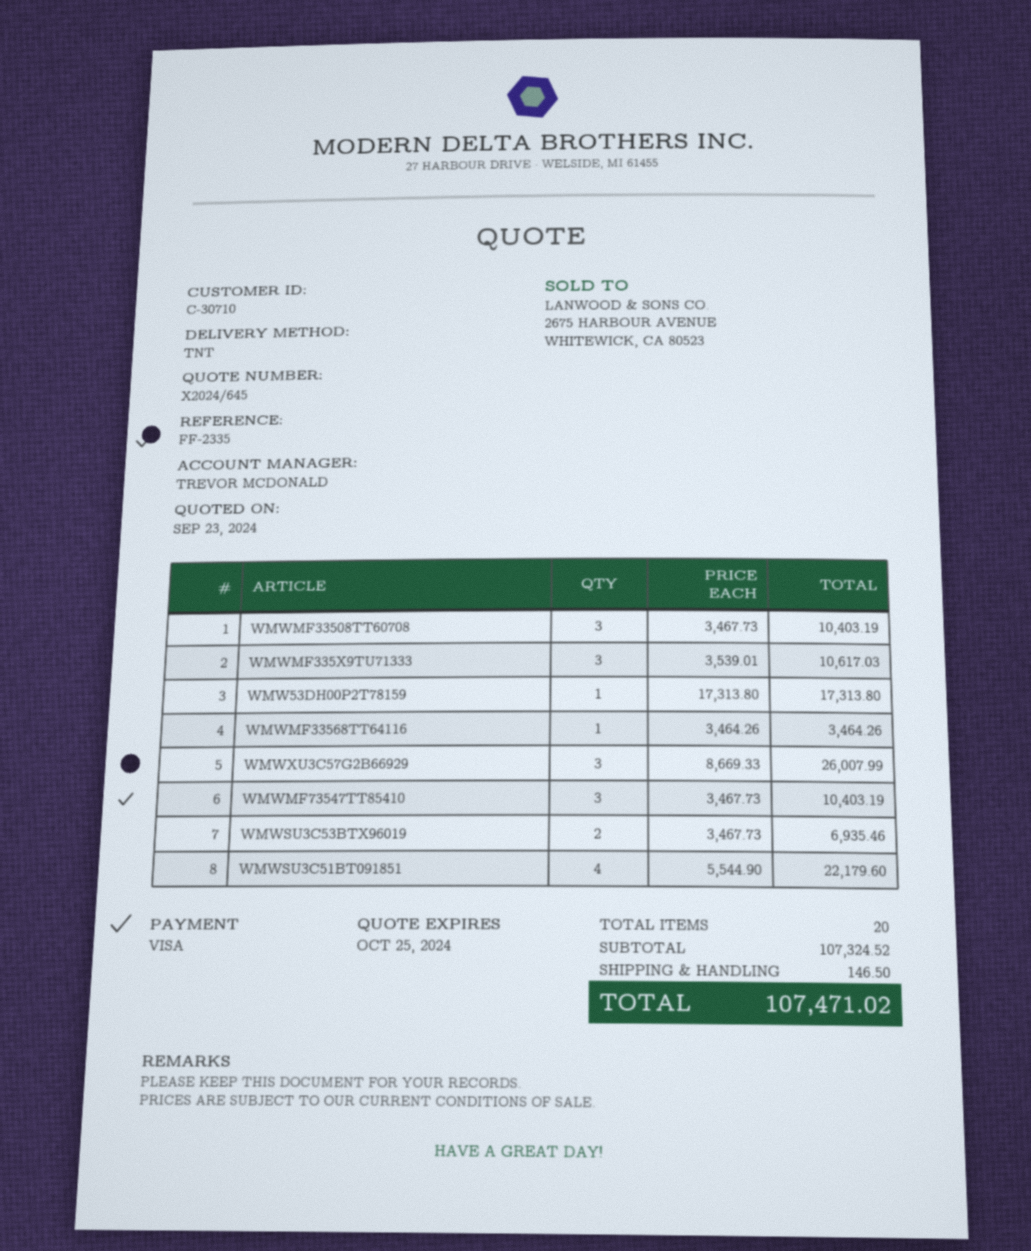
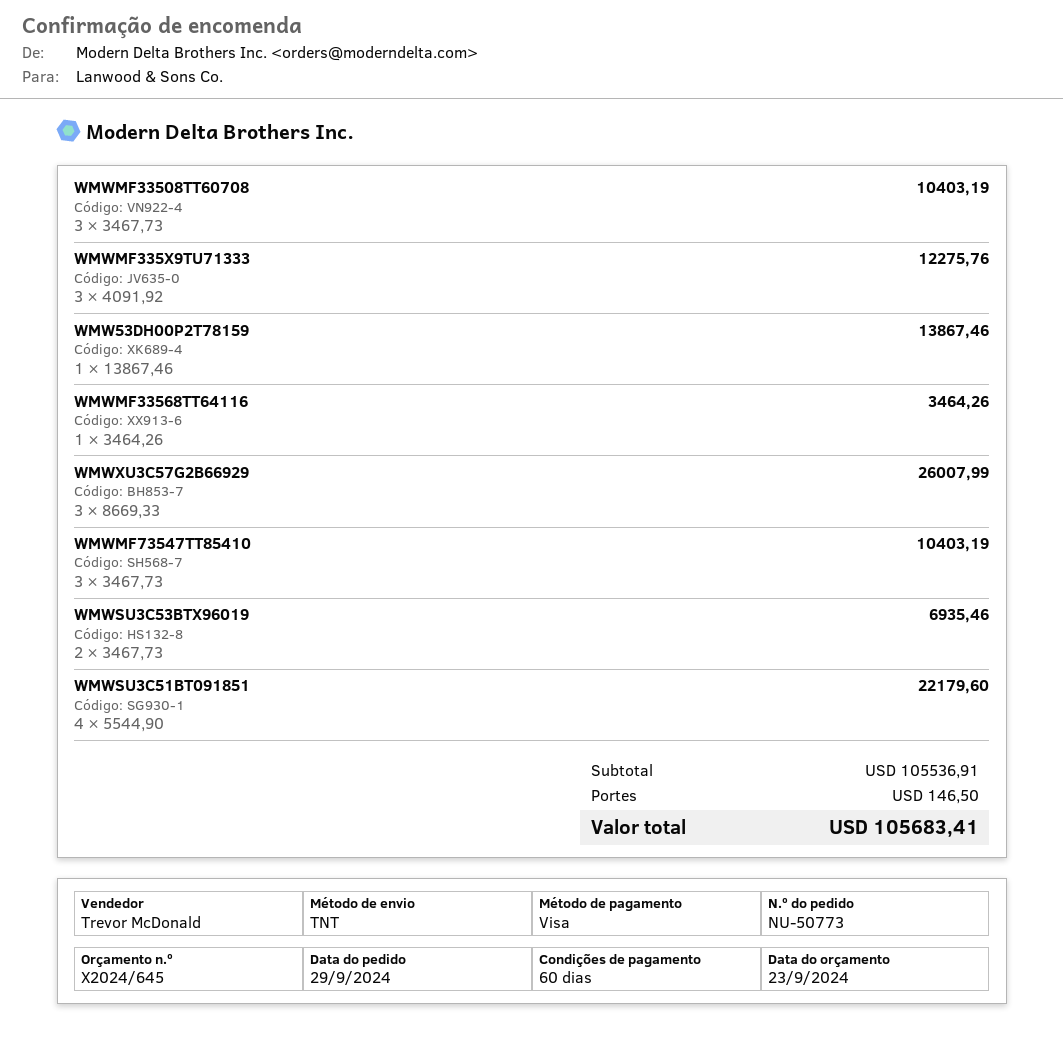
WMWMF335X9TU71333: 3 x 3539.01 = 10617.03 -> 3 x 4091.92 = 12275.76
WMW53DH00P2T78159: 1 x 17313.80 = 17313.80 -> 1 x 13867.46 = 13867.46
subtotal: 107324.52 -> 105536.91
total: 107471.02 -> 105683.41

